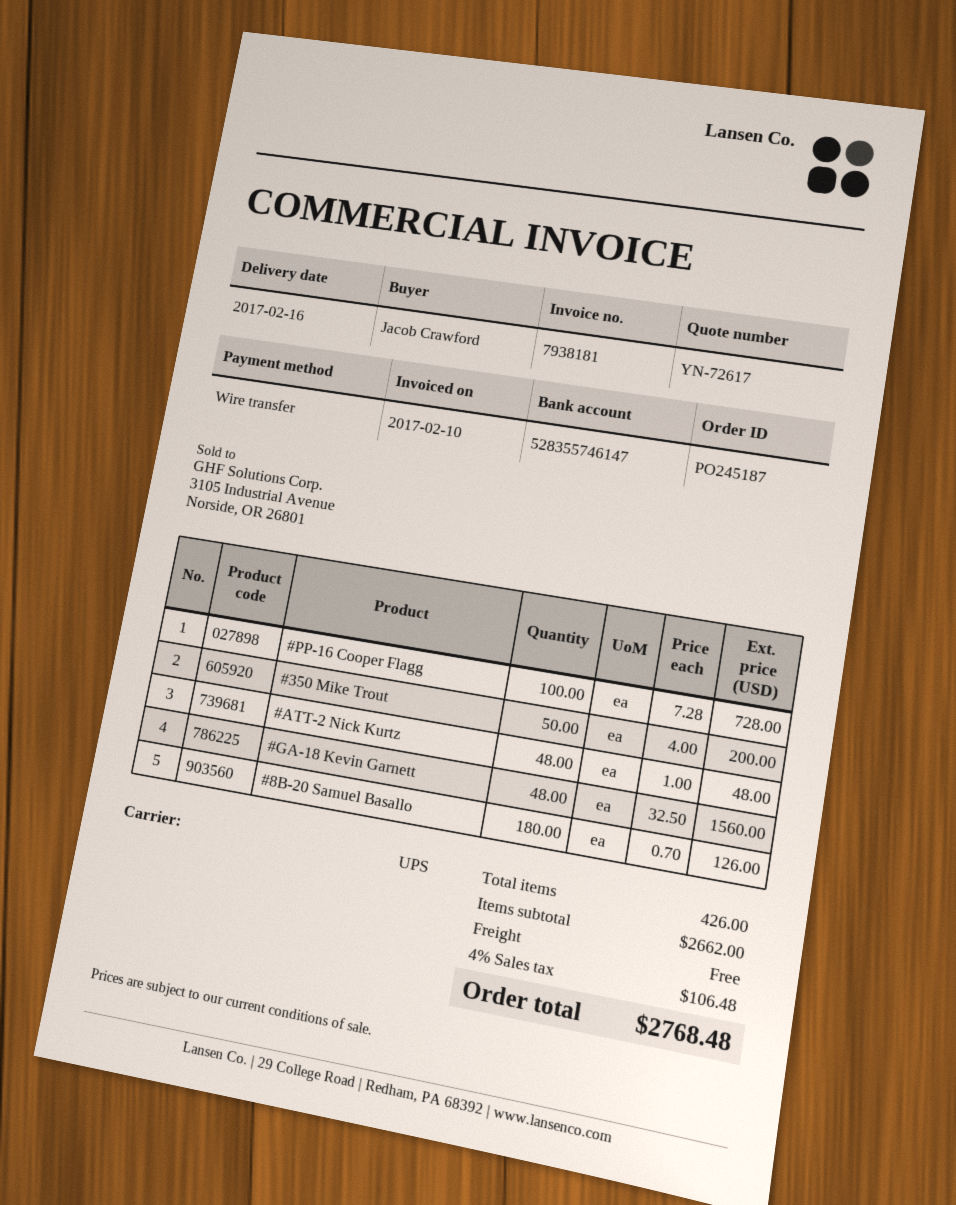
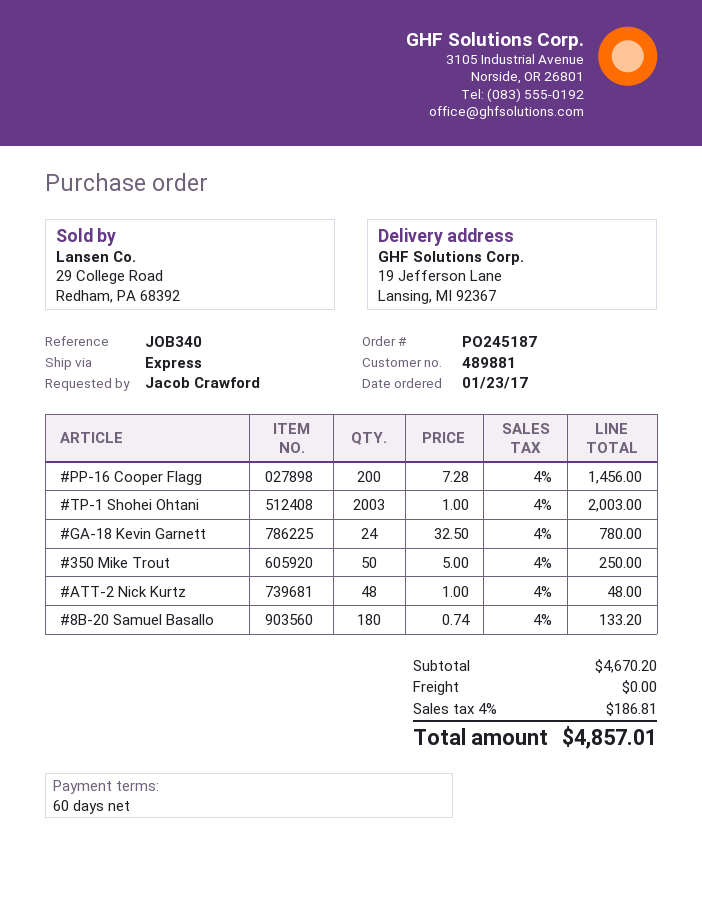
shipping method: UPS -> express
#PP-16 Cooper Flagg: 100 x 7.28 = 728.00 -> 200 x 7.28 = 1456.00
#350 Mike Trout: 50 x 4.00 = 200.00 -> 50 x 5.00 = 250.00
#GA-18 Kevin Garnett: 48 x 32.50 = 1560.00 -> 24 x 32.50 = 780.00
#8B-20 Samuel Basallo: 180 x 0.70 = 126.00 -> 180 x 0.74 = 133.20
#TP-1 Shohei Ohtani: none -> 2003 x 1.00 = 2003.00
subtotal: 2662.00 -> 4670.20
tax: 4% = 106.48 -> 4% = 186.81
total: 2768.48 -> 4857.01

